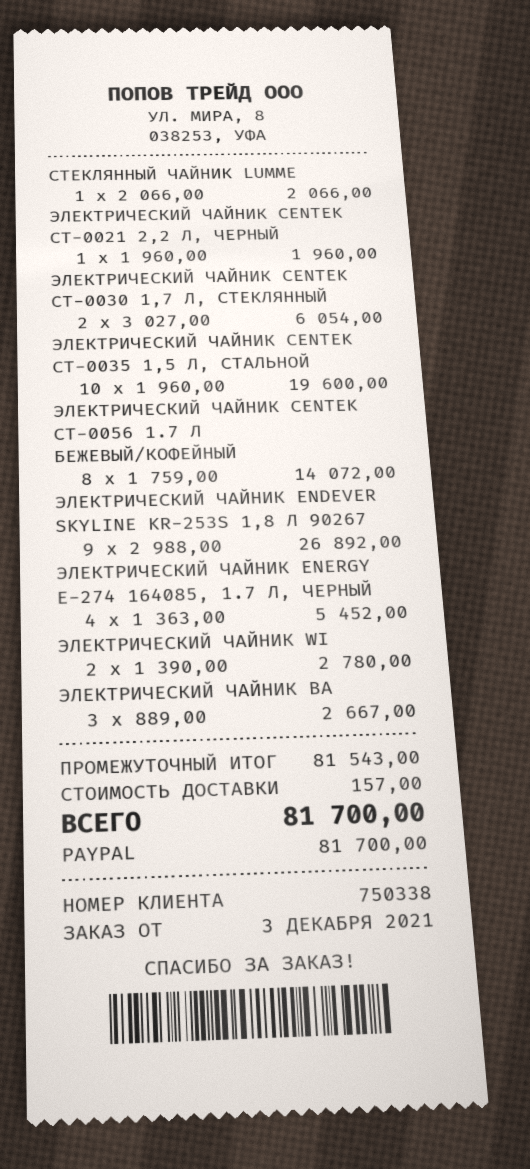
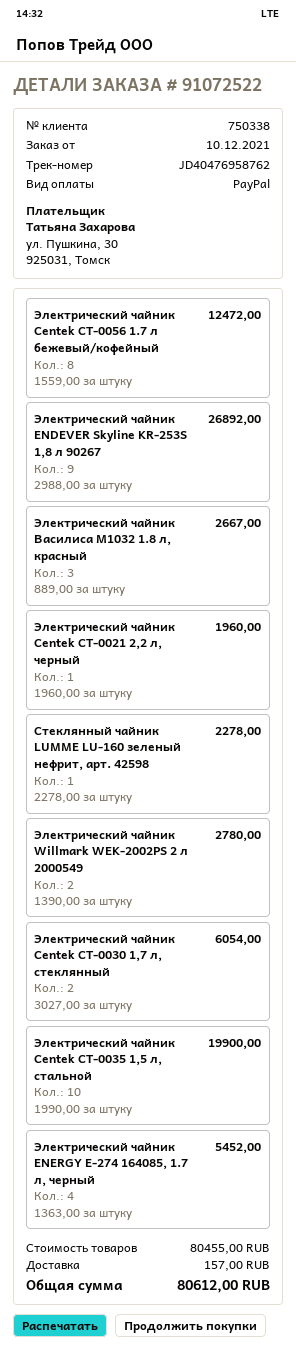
order date: 2021-12-03 -> 2021-12-10
СТЕКЛЯННЫЙ ЧАЙНИК LUMME: 1 x 2066.00 = 2066.00 -> 1 x 2278.00 = 2278.00
ЭЛЕКТРИЧЕСКИЙ ЧАЙНИК CENTEK CT-0035 1,5 Л, СТАЛЬНОЙ: 10 x 1960.00 = 19600.00 -> 10 x 1990.00 = 19900.00
ЭЛЕКТРИЧЕСКИЙ ЧАЙНИК CENTEK CT-0056 1.7 Л БЕЖЕВЫЙ/КОФЕЙНЫЙ: 8 x 1759.00 = 14072.00 -> 8 x 1559.00 = 12472.00
subtotal: 81543.00 -> 80455.00
total: 81700.00 -> 80612.00

